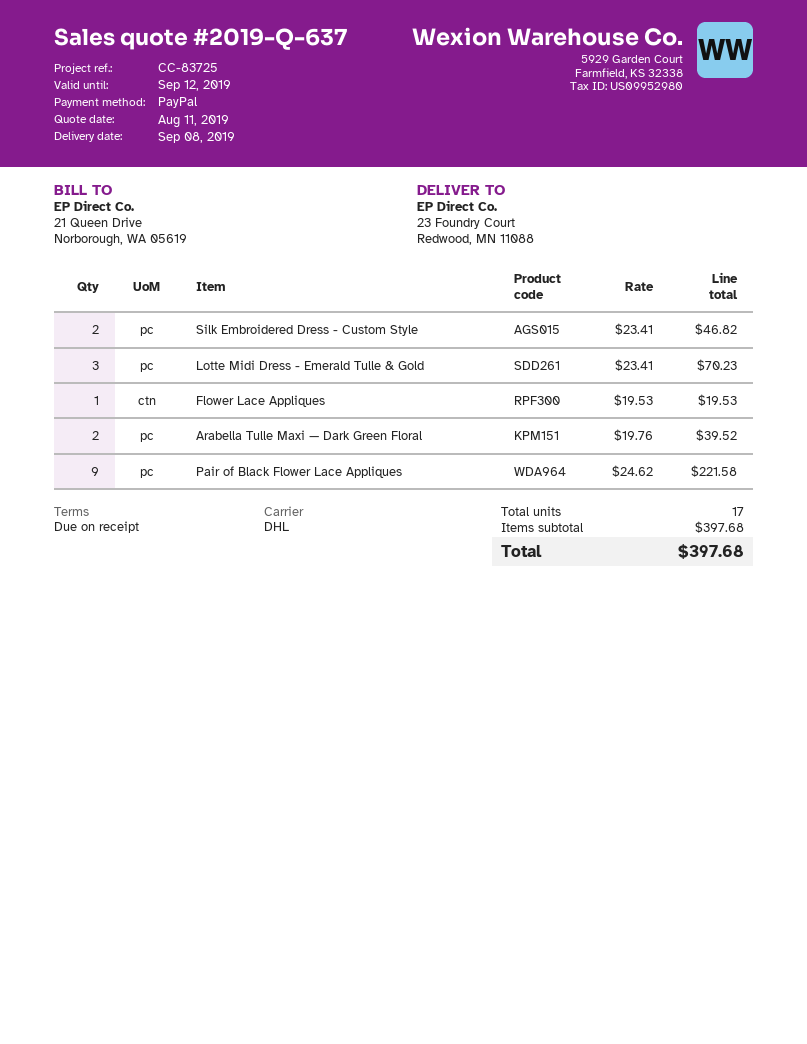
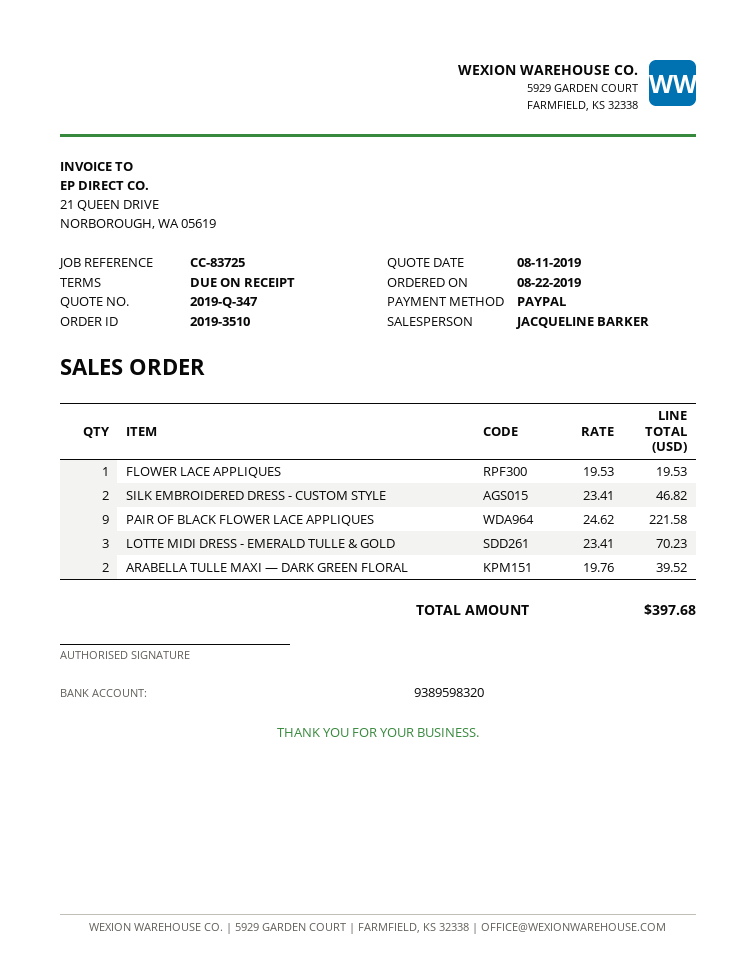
quote number: 2019-Q-637 -> 2019-Q-347

